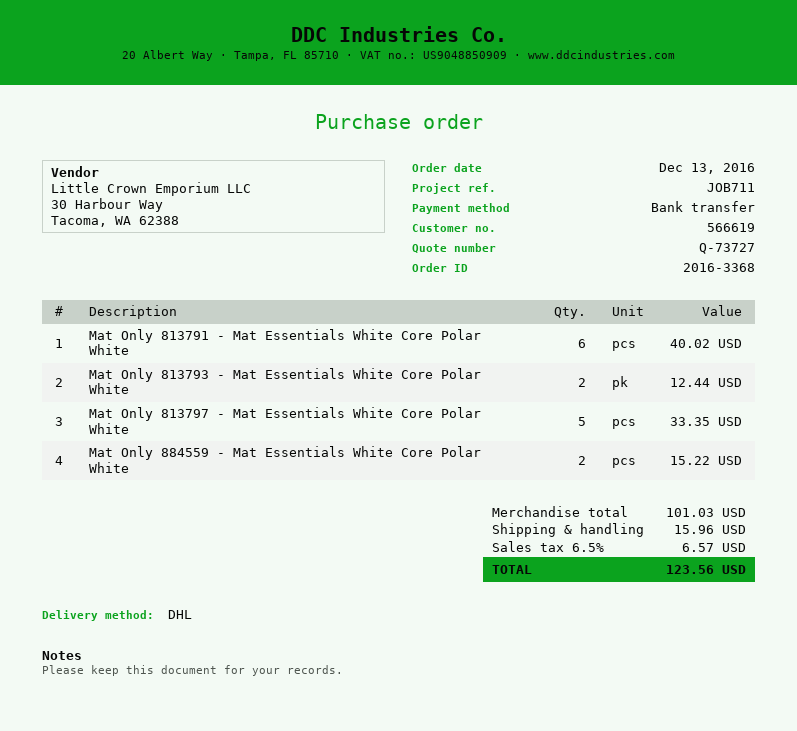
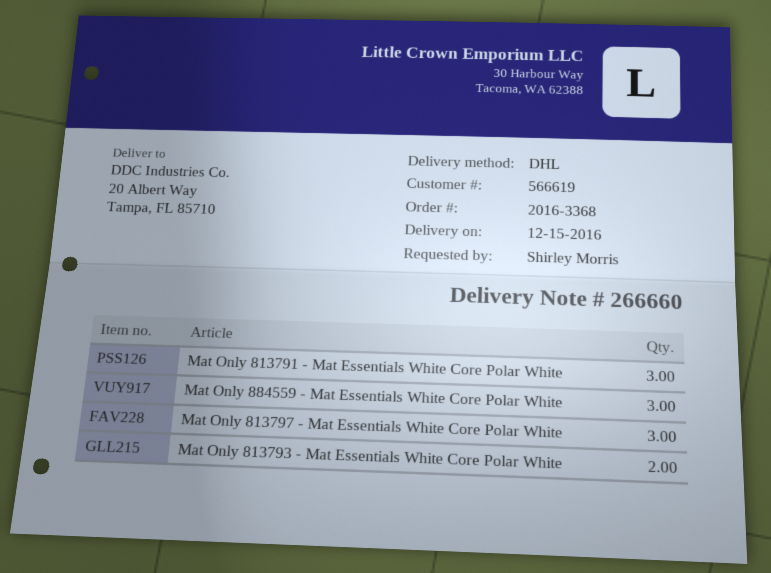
Mat Only 813791 - Mat Essentials White Core Polar White: 6 -> 3
Mat Only 813797 - Mat Essentials White Core Polar White: 5 -> 3
Mat Only 884559 - Mat Essentials White Core Polar White: 2 -> 3

